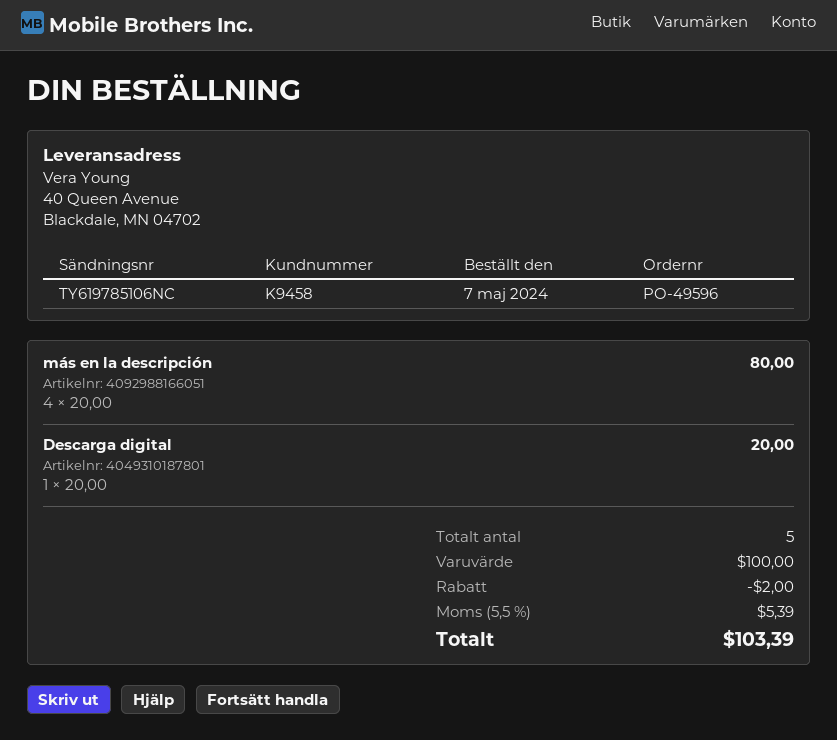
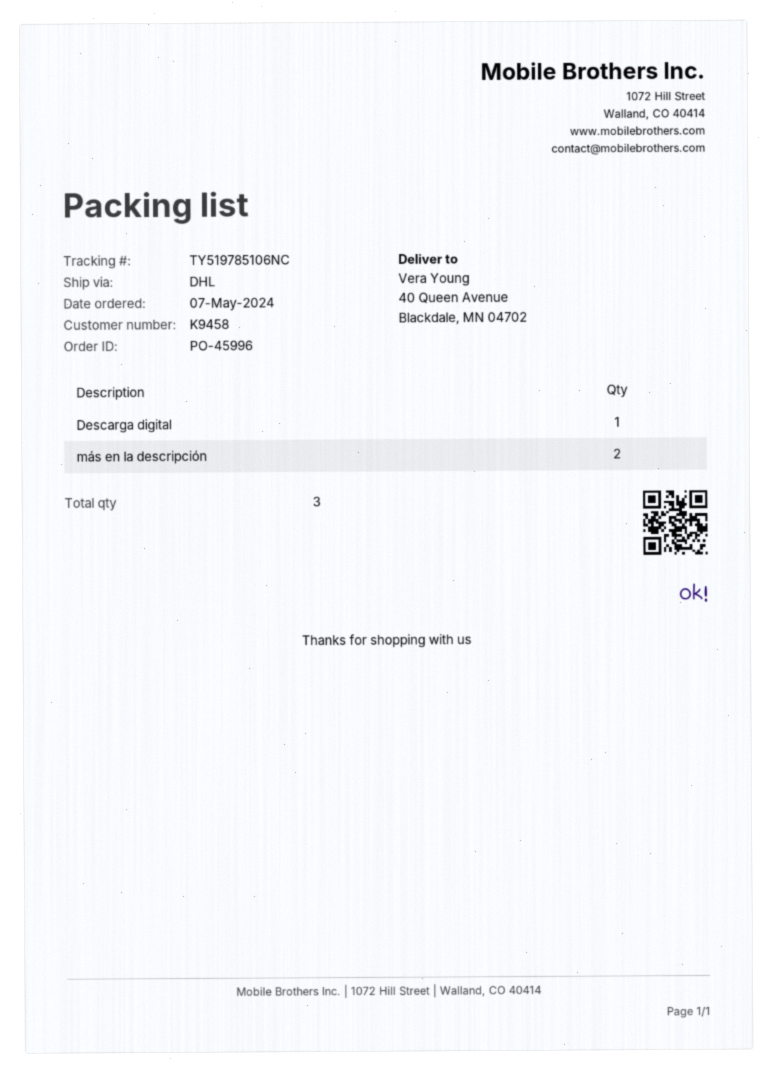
order number: PO-49596 -> PO-45996
tracking number: TY619785106NC -> TY519785106NC
más en la descripción: 4 -> 2
total quantity: 5 -> 3

